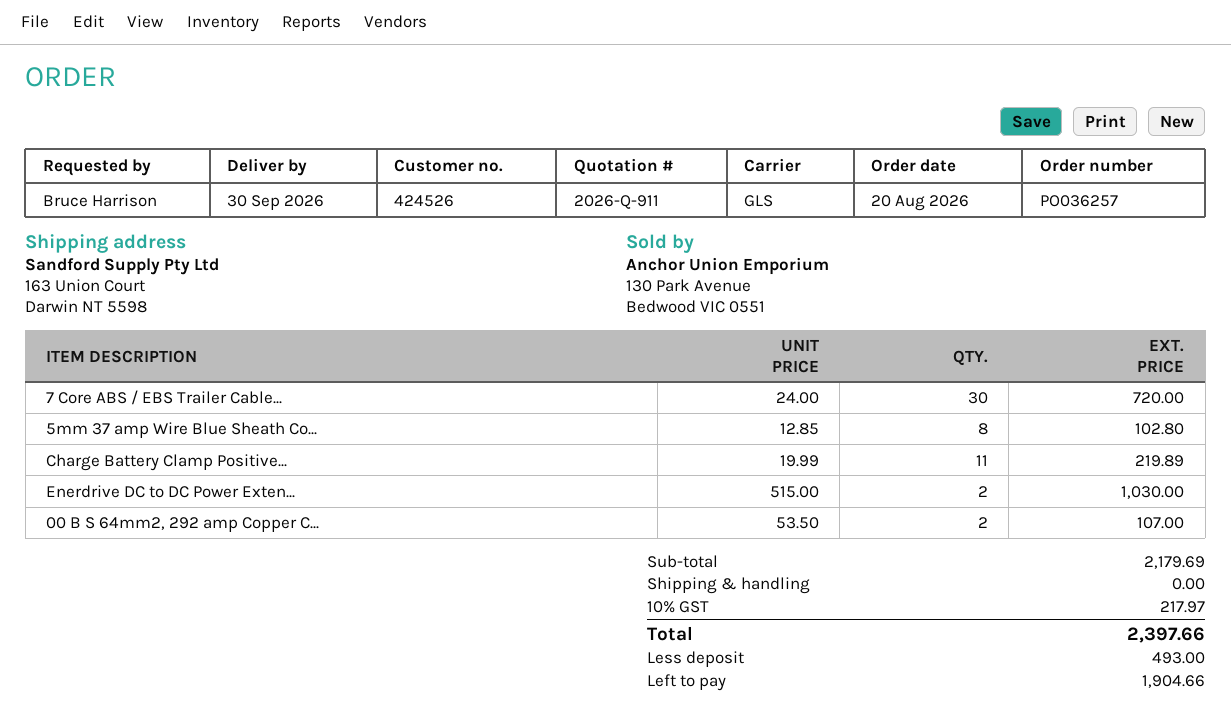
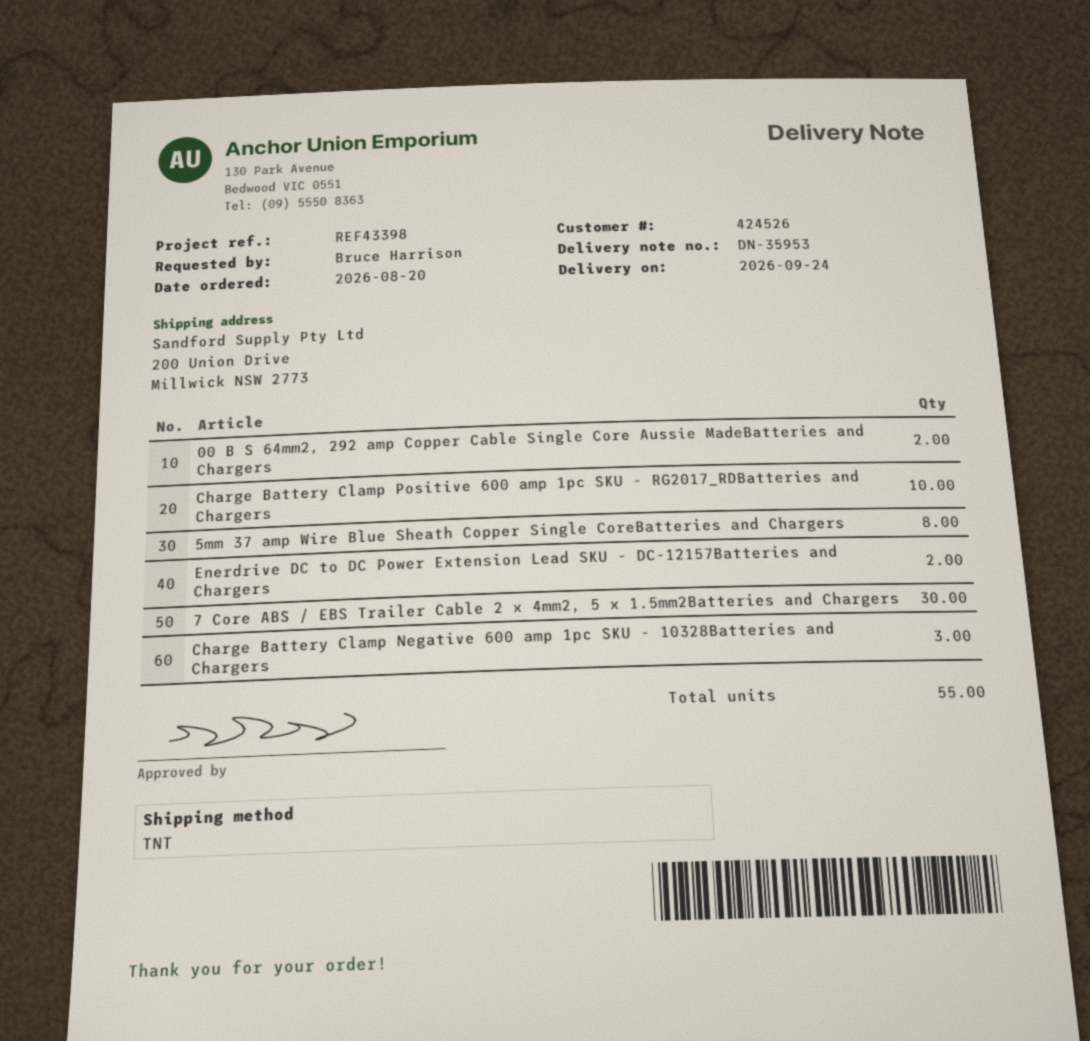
delivery date: 2026-09-30 -> 2026-09-24
shipping method: GLS -> TNT
ship to: 163 Union Court, Darwin NT 5598 -> 200 Union Drive, Millwick NSW 2773
Charge Battery Clamp Positive...: 11 -> 10
Charge Battery Clamp Negative 600 amp 1pc SKU - 10328Batteries and Chargers: none -> 3

